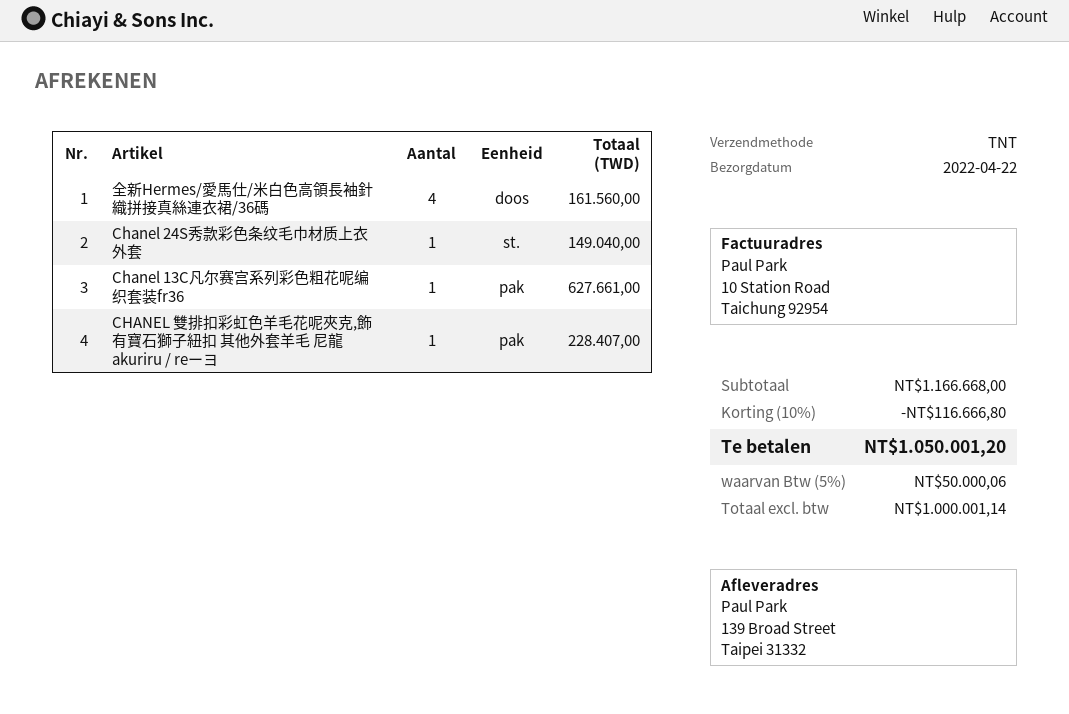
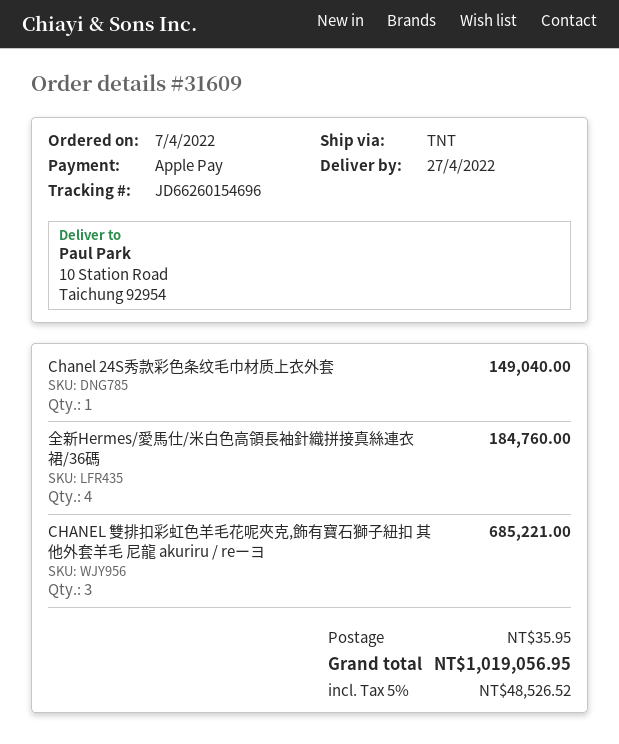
delivery date: 2022-04-22 -> 2022-04-27
ship to: 139 Broad Street, Taipei 31332 -> 10 Station Road, Taichung 92954
全新Hermes/愛馬仕/米白色高領長袖針織拼接真絲連衣裙/36碼: 4 for 161560.00 -> 4 for 184760.00
Chanel 13C凡尔赛宫系列彩色粗花呢编织套装fr36: 1 for 627661.00 -> none
CHANEL 雙排扣彩虹色羊毛花呢夾克,飾有寶石獅子紐扣 其他外套羊毛 尼龍 akuriru / reーヨ: 1 for 228407.00 -> 3 for 685221.00
discount: 10% = 116666.80 -> none
shipping: none -> 35.95
tax: 5% = 50000.06 -> 5% = 48526.52
total: 1050001.20 -> 1019056.95

